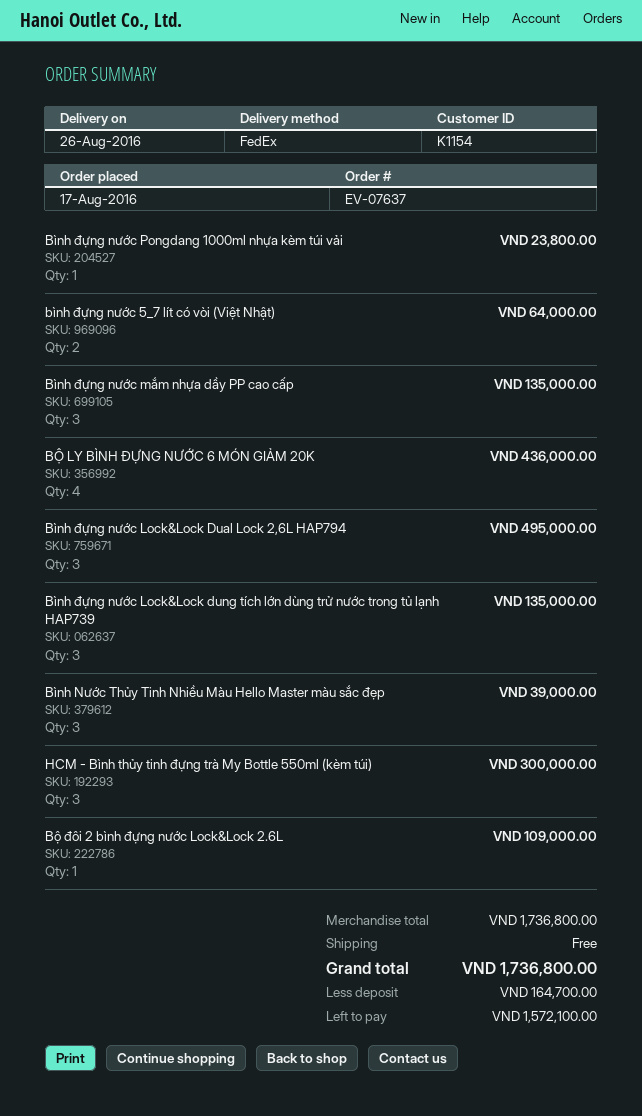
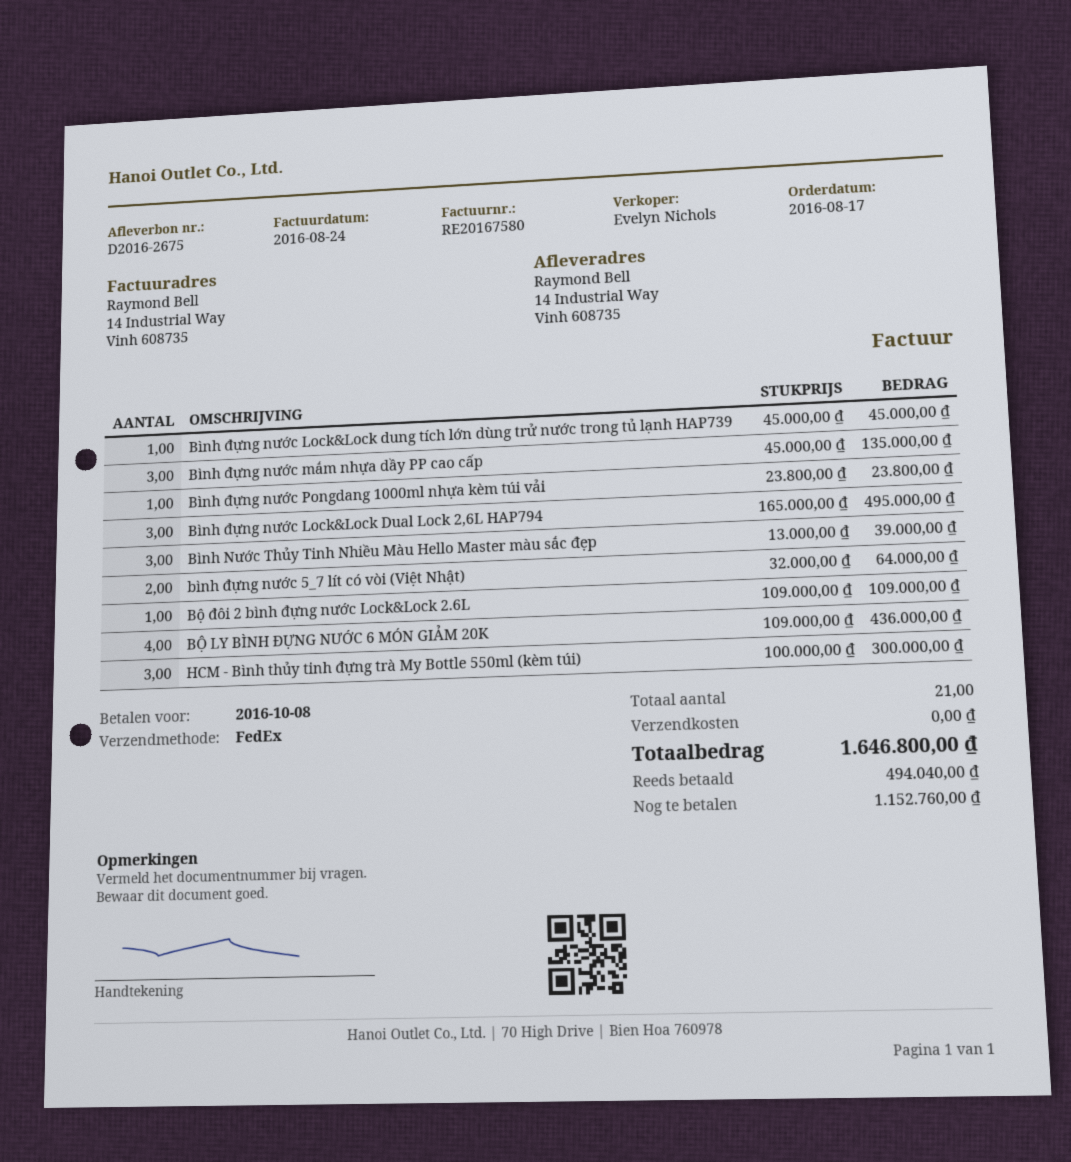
Bình đựng nước Lock&Lock dung tích lớn dùng trử nước trong tủ lạnh HAP739: 3 for 135000.00 -> 1 for 45000.00
total: 1736800.00 -> 1646800.00
deposit: 164700.00 -> 494040.00
balance: 1572100.00 -> 1152760.00

